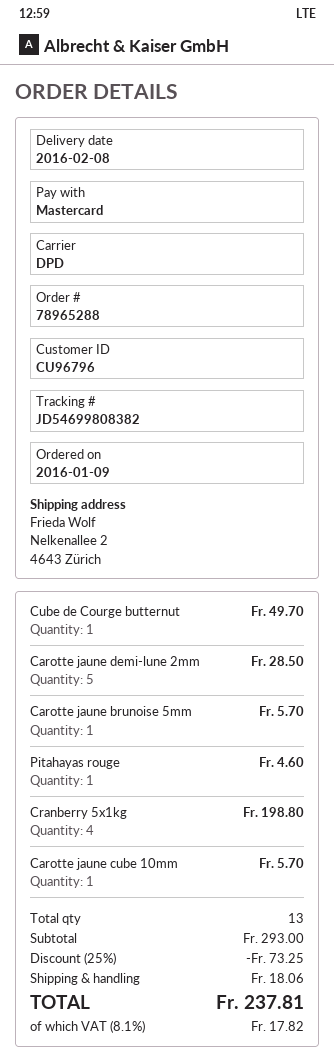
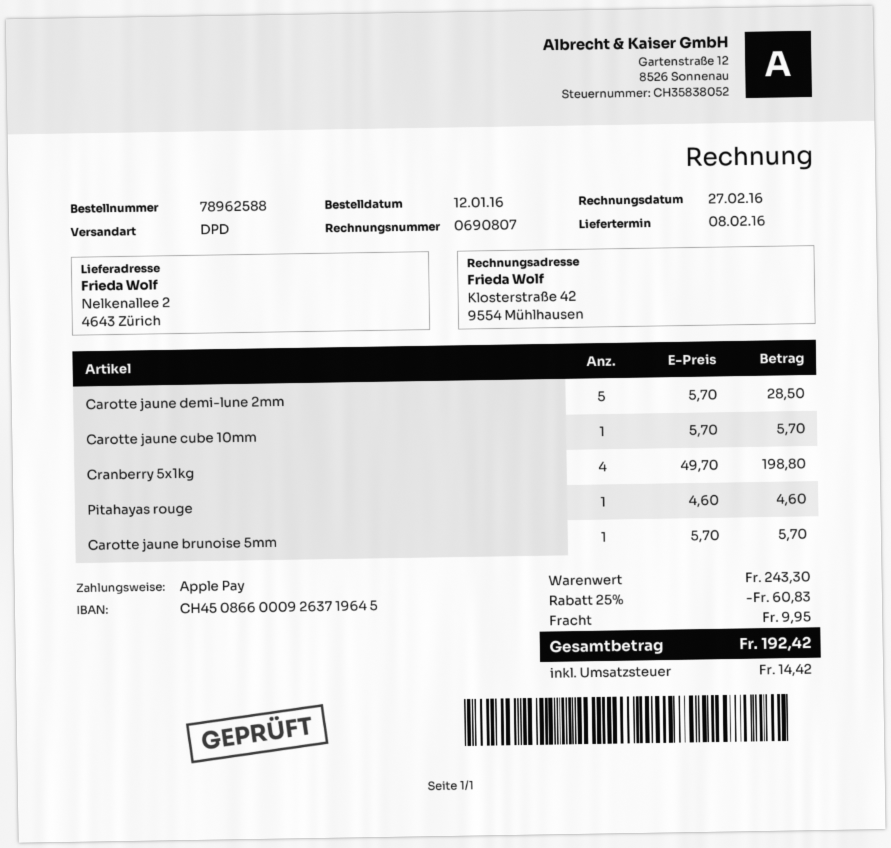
order number: 78965288 -> 78962588
order date: 2016-01-09 -> 2016-01-12
payment method: Mastercard -> Apple Pay
Cube de Courge butternut: 1 for 49.70 -> none
subtotal: 293.00 -> 243.30
discount: 25% = 73.25 -> 25% = 60.83
shipping: 18.06 -> 9.95
tax: 17.82 -> 14.42
total: 237.81 -> 192.42

